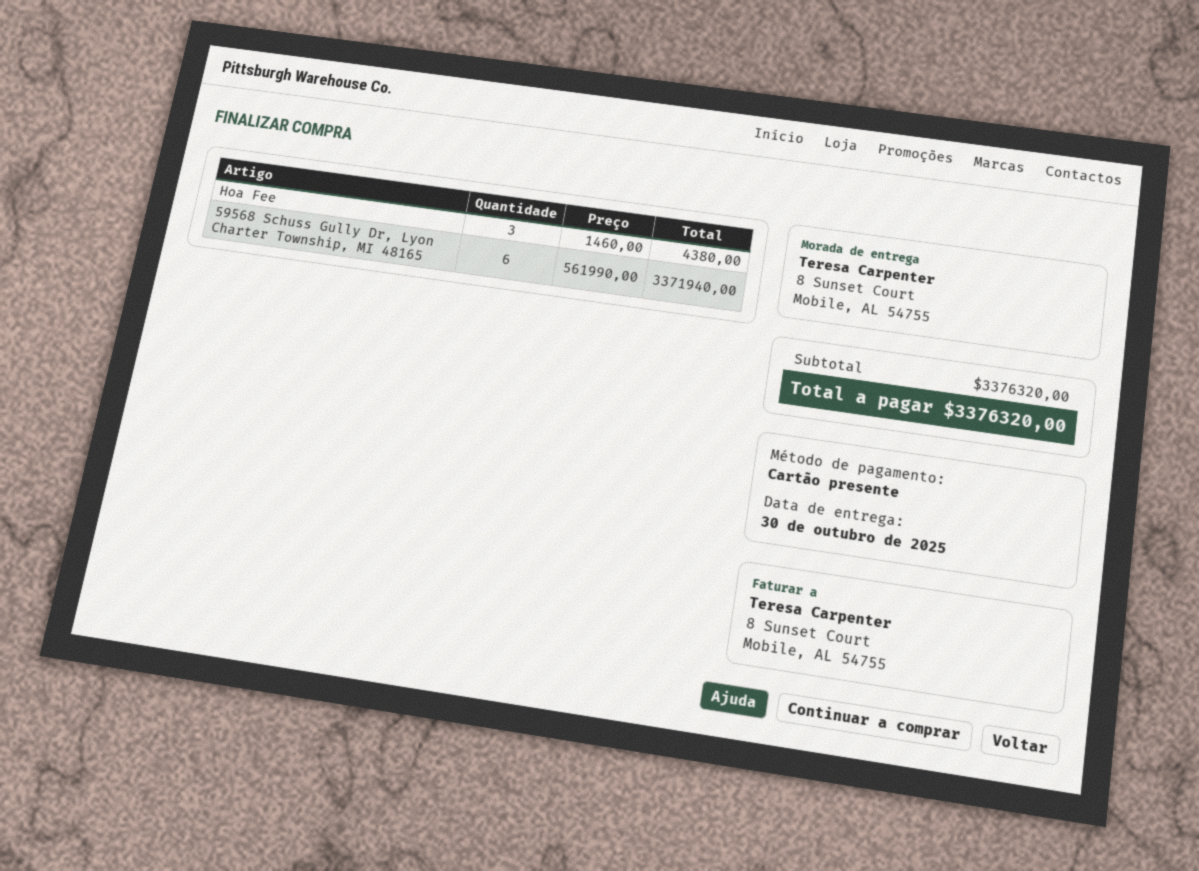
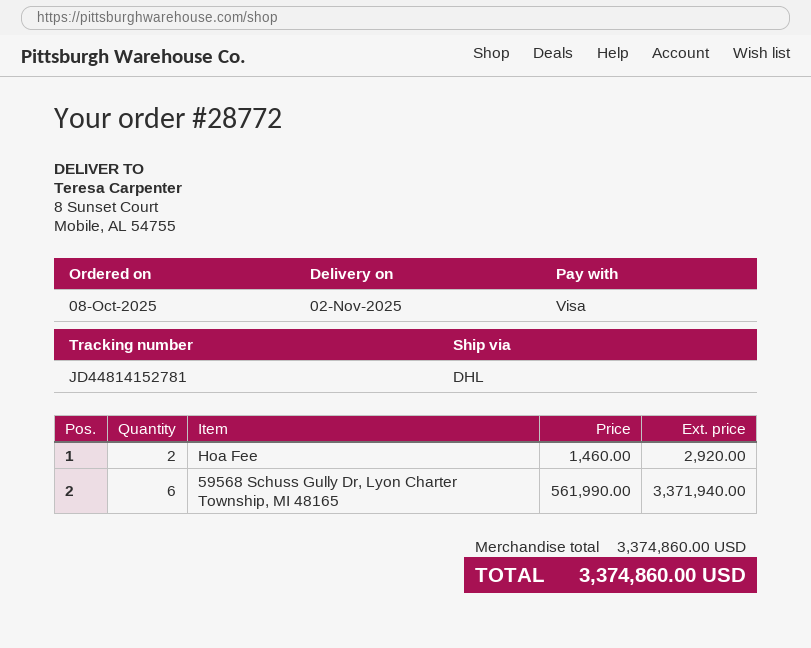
delivery date: 2025-10-30 -> 2025-11-02
payment method: gift card -> Visa
Hoa Fee: 3 x 1460.00 = 4380.00 -> 2 x 1460.00 = 2920.00
subtotal: 3376320.00 -> 3374860.00
total: 3376320.00 -> 3374860.00

